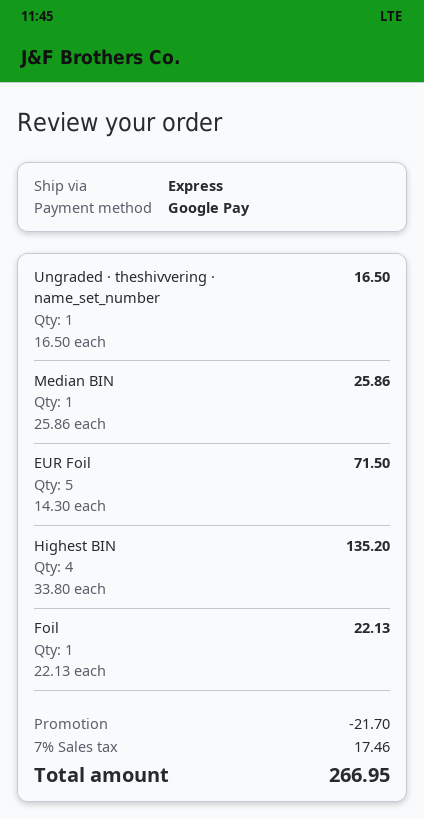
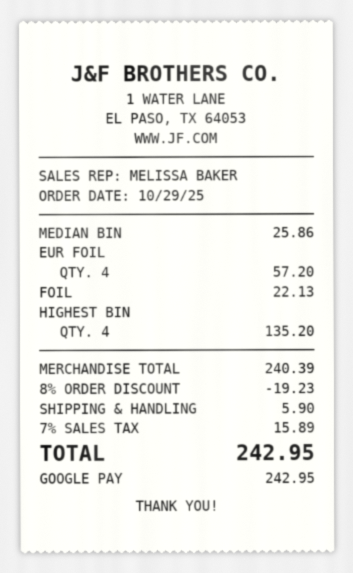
Ungraded · theshivvering · name_set_number: 1 for 16.50 -> none
EUR Foil: 5 for 71.50 -> 4 for 57.20
discount: 21.70 -> 19.23
shipping: none -> 5.90
tax: 7% = 17.46 -> 7% = 15.89
total: 266.95 -> 242.95

